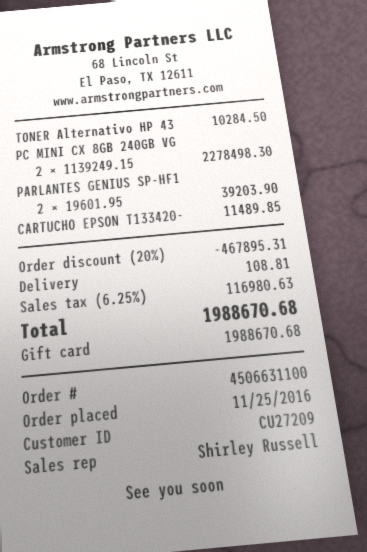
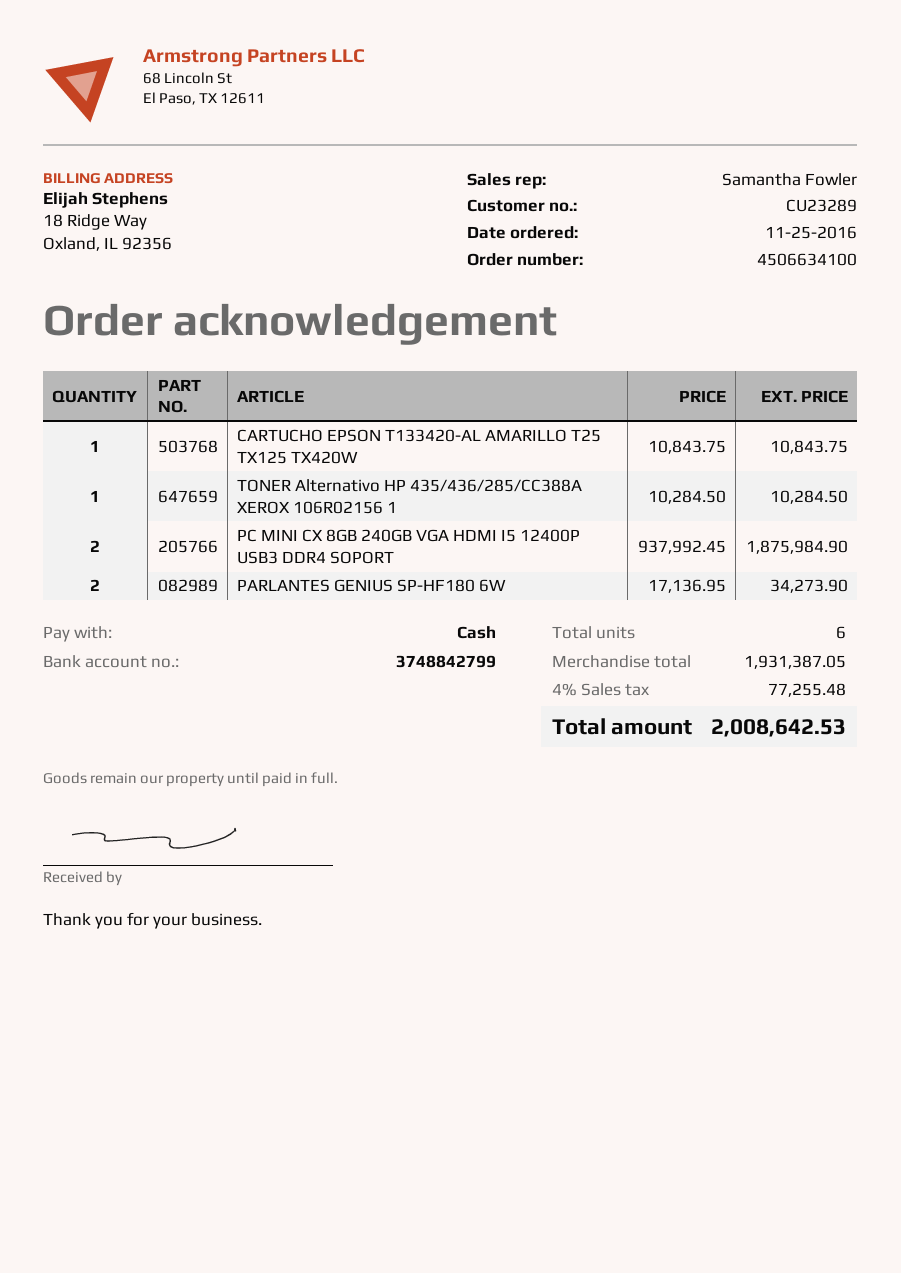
order number: 4506631100 -> 4506634100
customer number: CU27209 -> CU23289
sales rep: Shirley Russell -> Samantha Fowler
payment method: gift card -> cash
PC MINI CX 8GB 240GB VG: 2 x 1139249.15 = 2278498.30 -> 2 x 937992.45 = 1875984.90
PARLANTES GENIUS SP-HF1: 2 x 19601.95 = 39203.90 -> 2 x 17136.95 = 34273.90
CARTUCHO EPSON T133420-: 1 x 11489.85 = 11489.85 -> 1 x 10843.75 = 10843.75
discount: 20% = 467895.31 -> none
shipping: 108.81 -> none
tax: 6.25% = 116980.63 -> 4% = 77255.48
total: 1988670.68 -> 2008642.53

